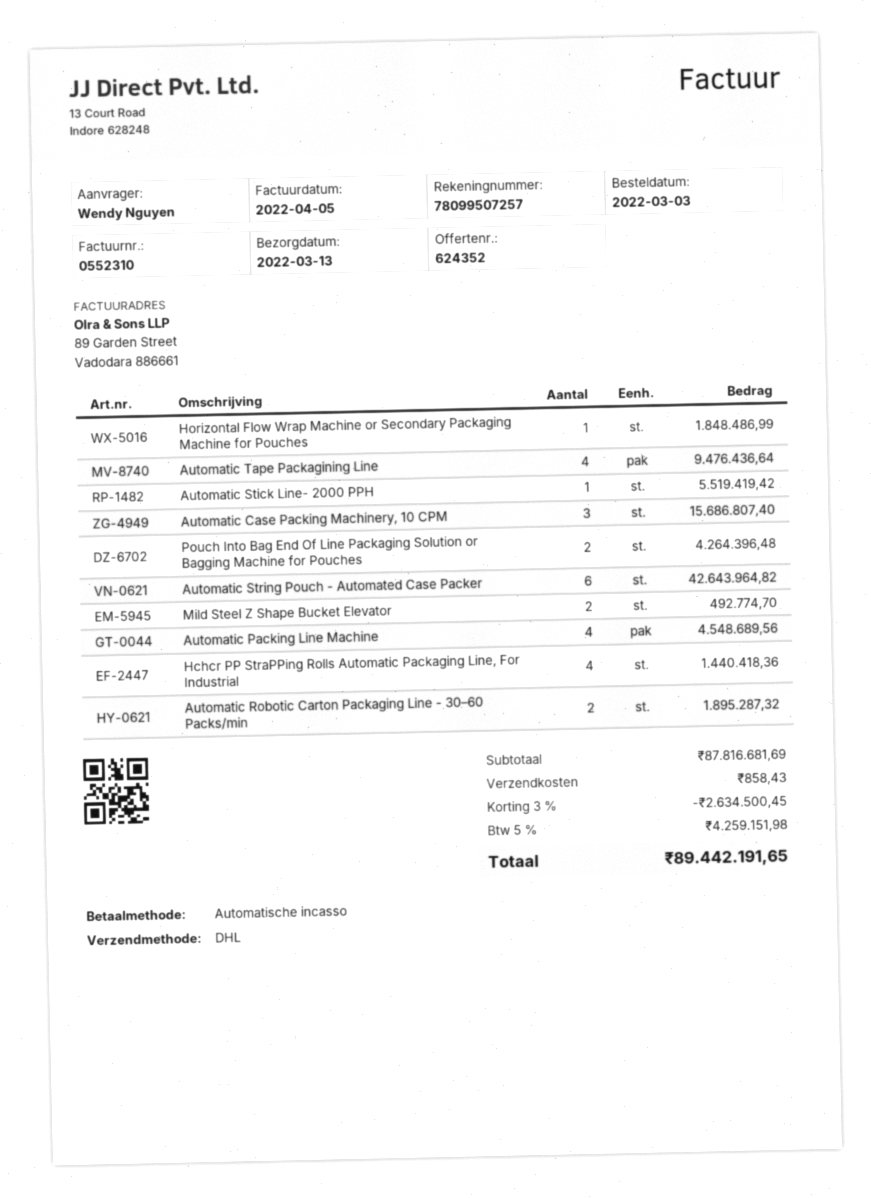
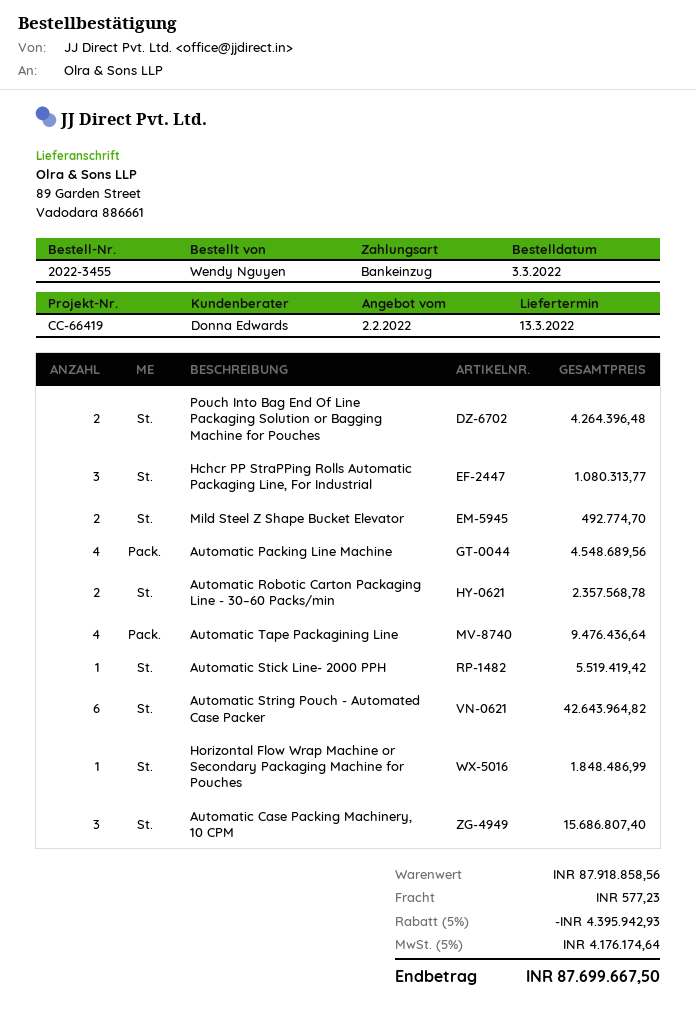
Hchcr PP StraPPing Rolls Automatic Packaging Line, For Industrial: 4 for 1440418.36 -> 3 for 1080313.77
Automatic Robotic Carton Packaging Line - 30–60 Packs/min: 2 for 1895287.32 -> 2 for 2357568.78
subtotal: 87816681.69 -> 87918858.56
discount: 3% = 2634500.45 -> 5% = 4395942.93
shipping: 858.43 -> 577.23
tax: 5% = 4259151.98 -> 5% = 4176174.64
total: 89442191.65 -> 87699667.50

